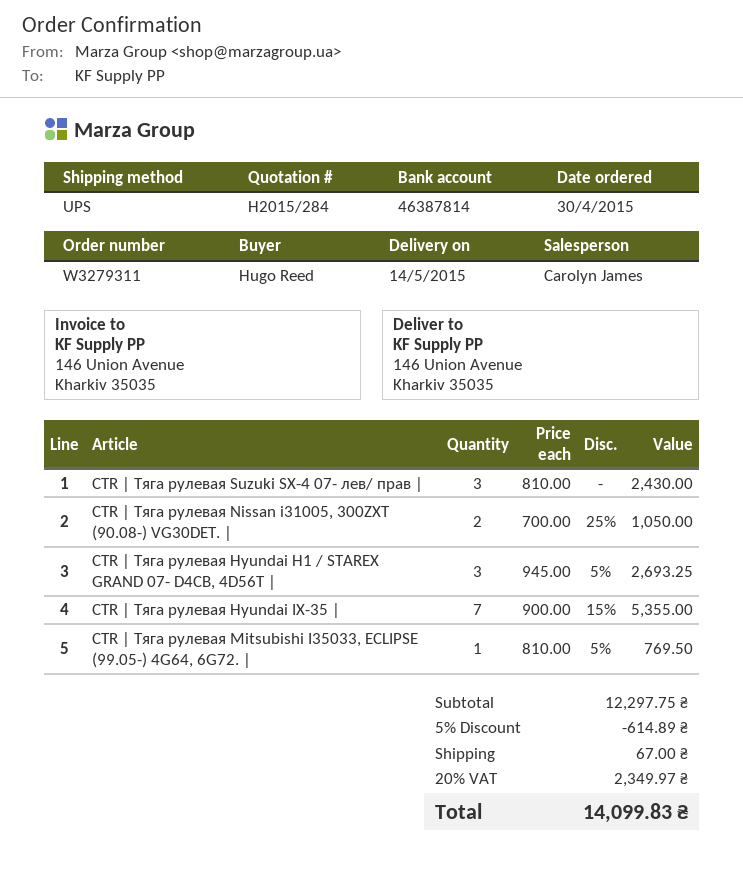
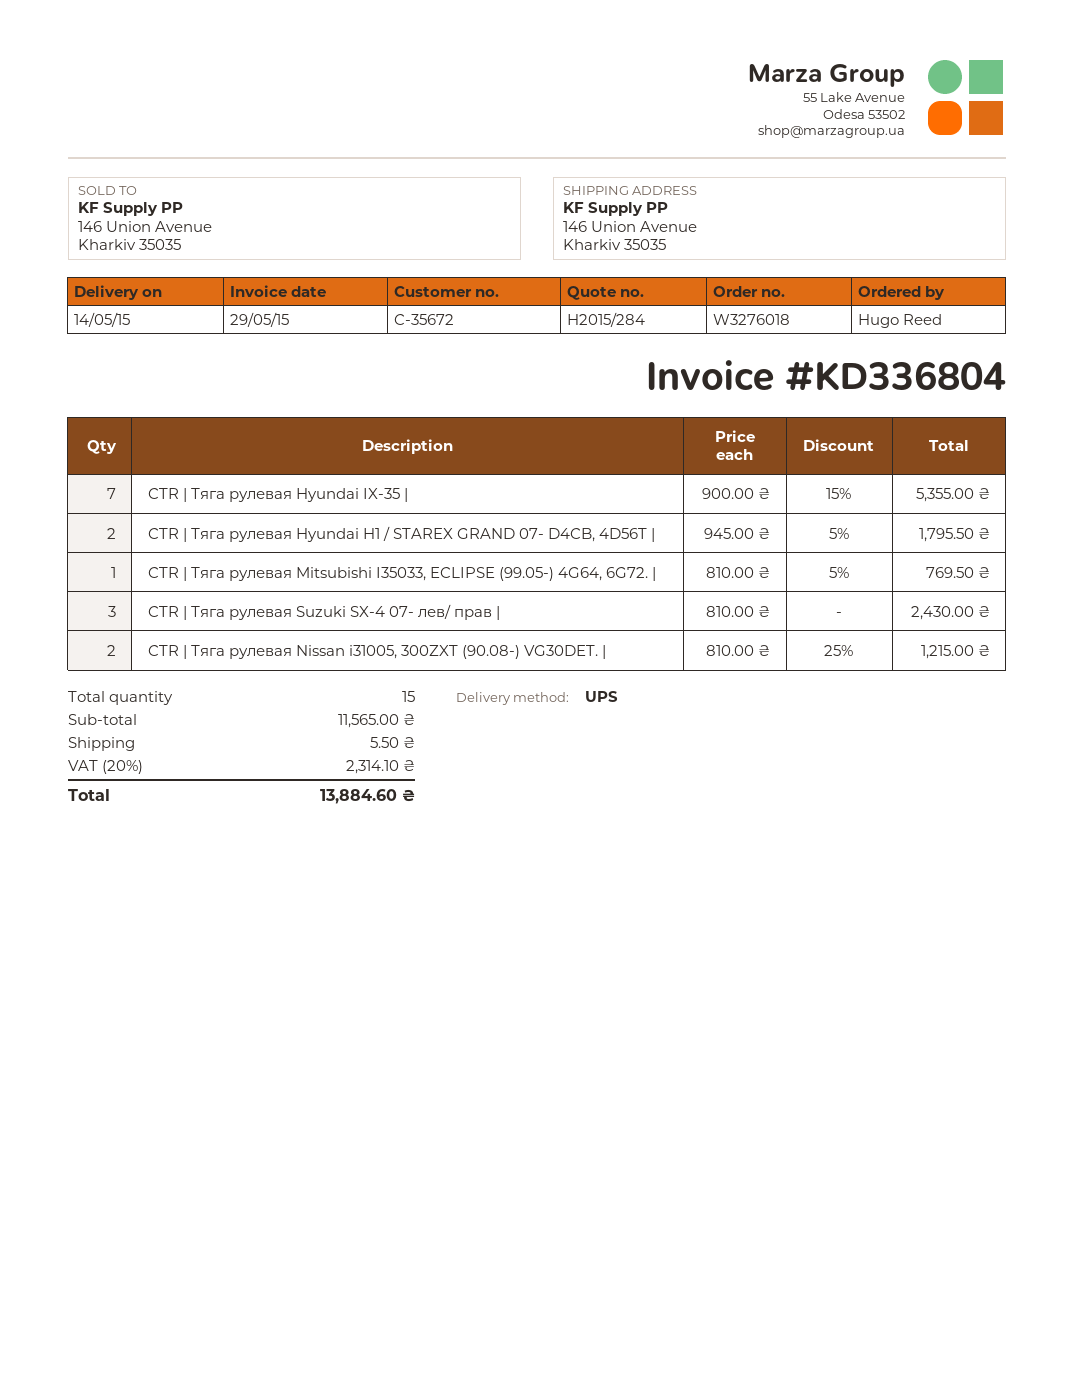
order number: W3279311 -> W3276018
CTR | Тяга рулевая Nissan i31005, 300ZXT (90.08-) VG30DET. |: 2 x 700.00 - 25% = 1050.00 -> 2 x 810.00 - 25% = 1215.00
CTR | Тяга рулевая Hyundai H1 / STAREX GRAND 07- D4CB, 4D56T |: 3 x 945.00 - 5% = 2693.25 -> 2 x 945.00 - 5% = 1795.50
subtotal: 12297.75 -> 11565.00
discount: 5% = 614.89 -> none
shipping: 67.00 -> 5.50
tax: 20% = 2349.97 -> 20% = 2314.10
total: 14099.83 -> 13884.60

